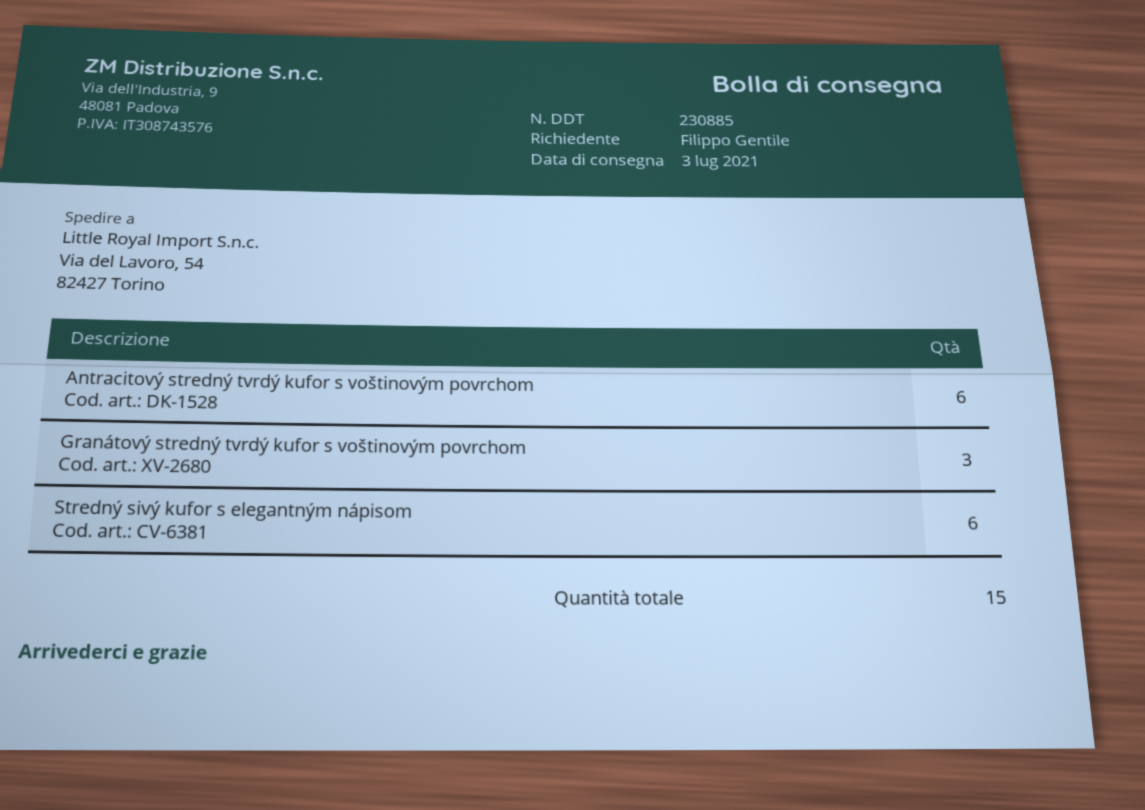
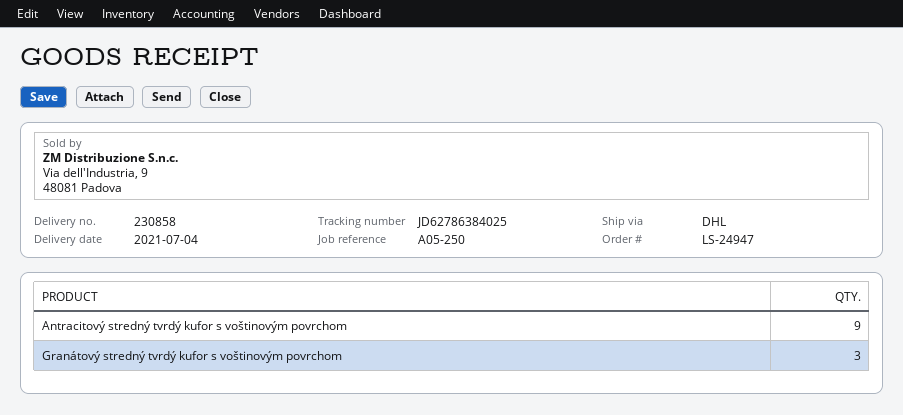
delivery note number: 230885 -> 230858
delivery date: 2021-07-03 -> 2021-07-04
Antracitový stredný tvrdý kufor s voštinovým povrchom: 6 -> 9
Stredný sivý kufor s elegantným nápisom: 6 -> none

